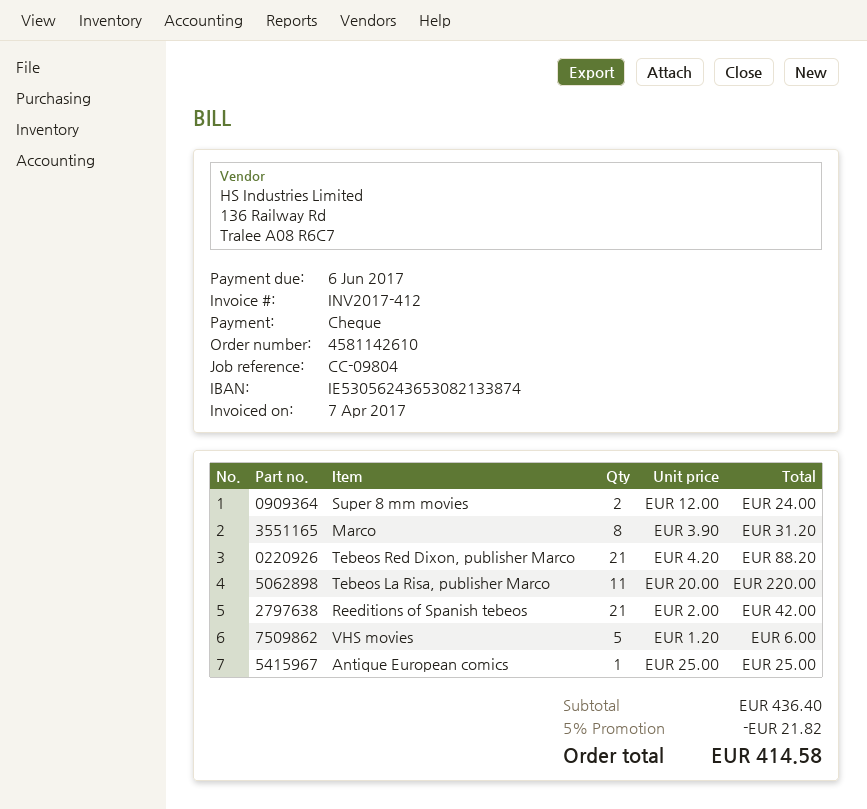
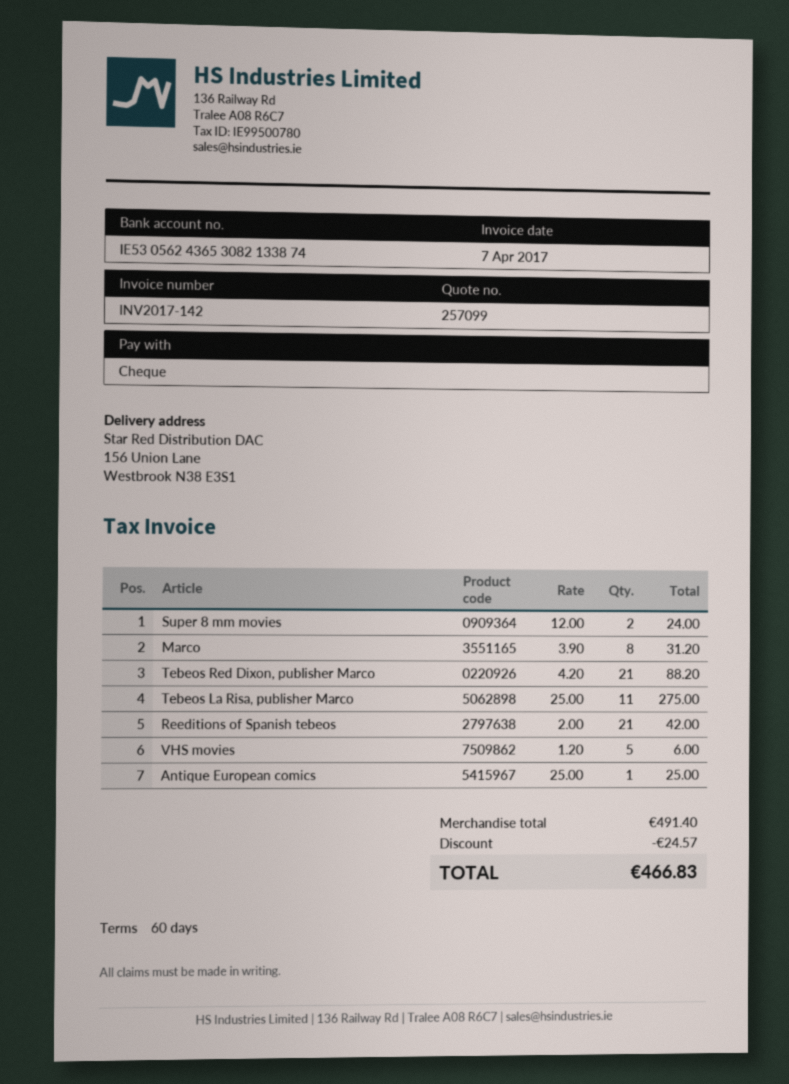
invoice number: INV2017-412 -> INV2017-142
Tebeos La Risa, publisher Marco: 11 x 20.00 = 220.00 -> 11 x 25.00 = 275.00
subtotal: 436.40 -> 491.40
discount: 21.82 -> 24.57
total: 414.58 -> 466.83

